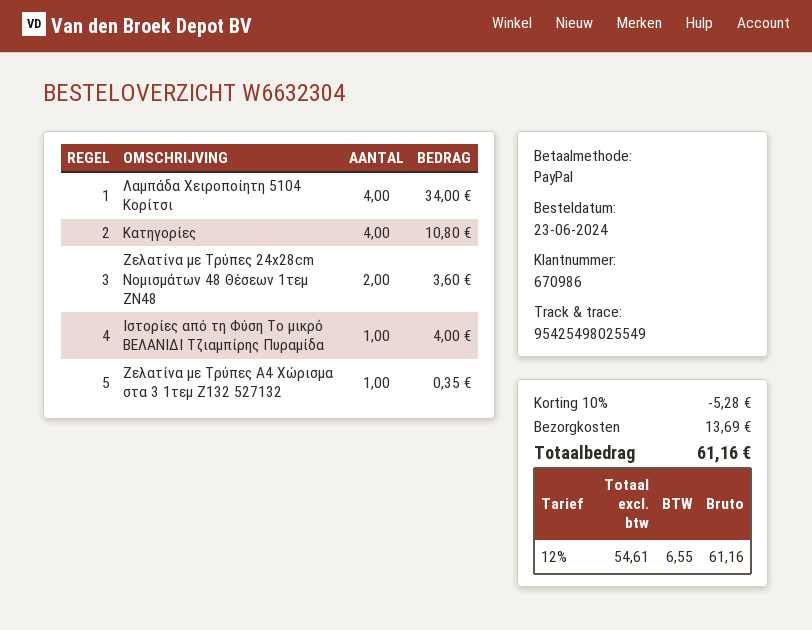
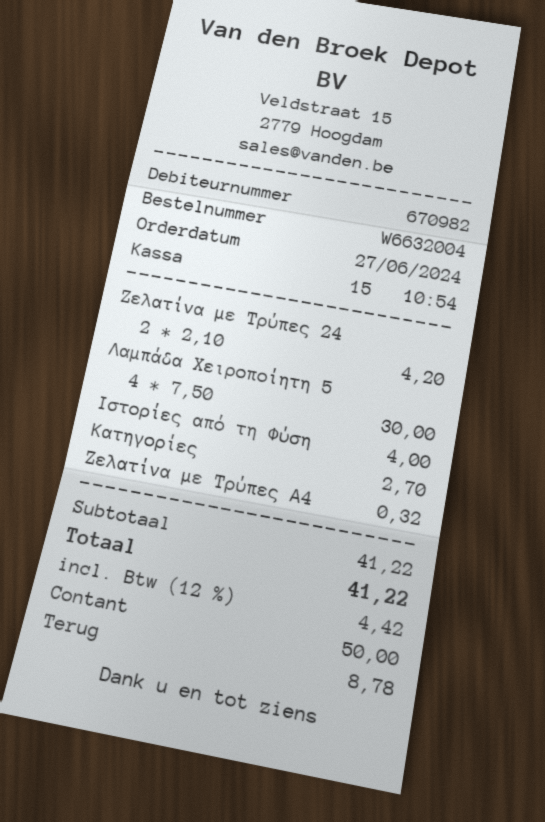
order number: W6632304 -> W6632004
order date: 2024-06-23 -> 2024-06-27
customer number: 670986 -> 670982
payment method: PayPal -> cash
Λαμπάδα Χειροποίητη 5104 Κορίτσι: 4 for 34.00 -> 4 for 30.00
Κατηγορίες: 4 for 10.80 -> 1 for 2.70
Ζελατίνα με Τρύπες 24x28cm Νομισμάτων 48 Θέσεων 1τεμ ΖΝ48: 2 for 3.60 -> 2 for 4.20
Ζελατίνα με Τρύπες Α4 Χώρισμα στα 3 1τεμ Ζ132 527132: 1 for 0.35 -> 1 for 0.32
discount: 10% = 5.28 -> none
shipping: 13.69 -> none
tax: 12% = 6.55 -> 12% = 4.42
total: 61.16 -> 41.22

